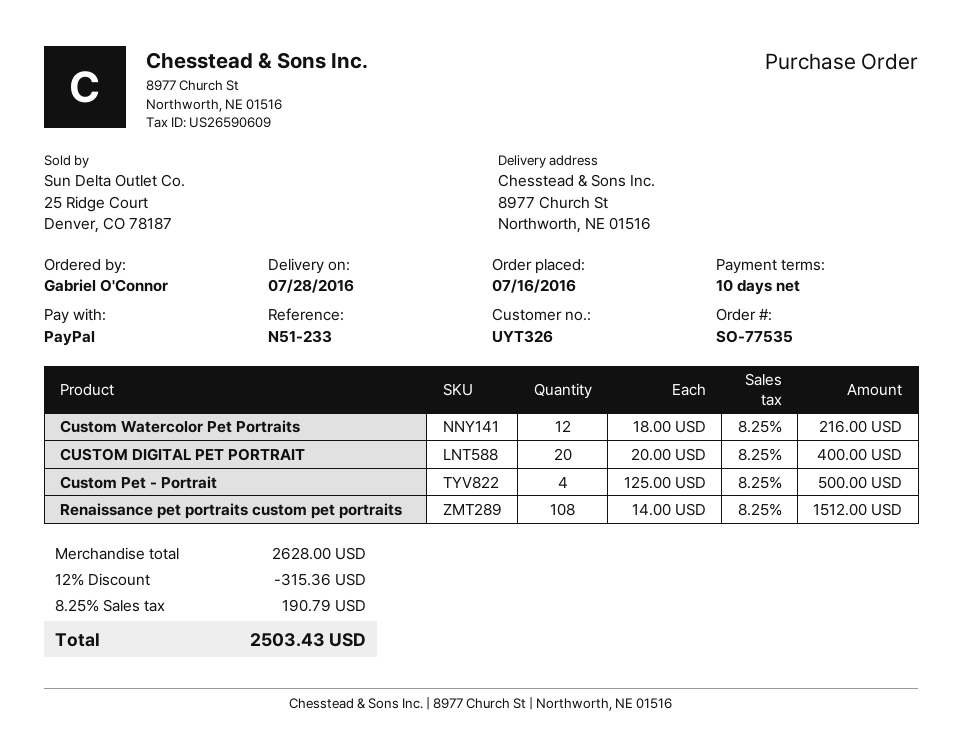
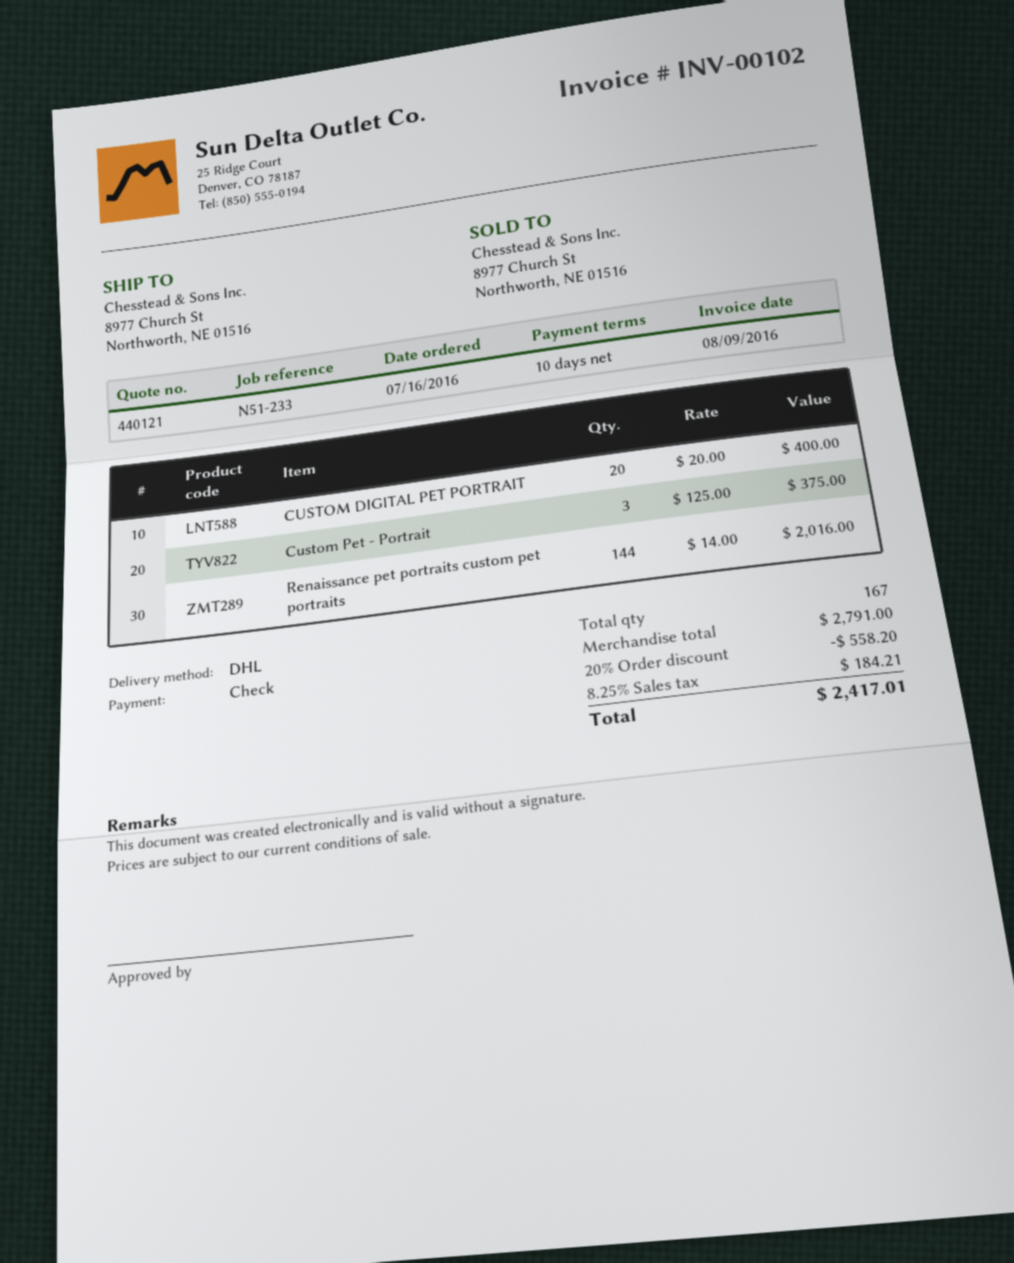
payment method: PayPal -> cheque
Custom Watercolor Pet Portraits: 12 x 18.00 = 216.00 -> none
Custom Pet - Portrait: 4 x 125.00 = 500.00 -> 3 x 125.00 = 375.00
Renaissance pet portraits custom pet portraits: 108 x 14.00 = 1512.00 -> 144 x 14.00 = 2016.00
subtotal: 2628.00 -> 2791.00
discount: 12% = 315.36 -> 20% = 558.20
tax: 8.25% = 190.79 -> 8.25% = 184.21
total: 2503.43 -> 2417.01

